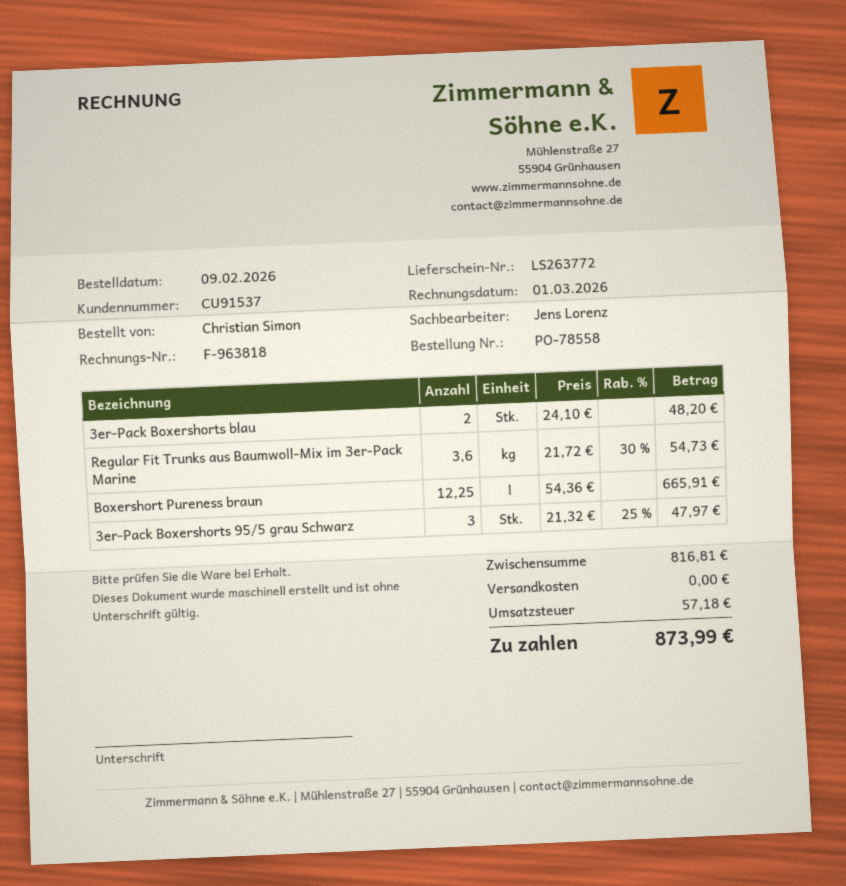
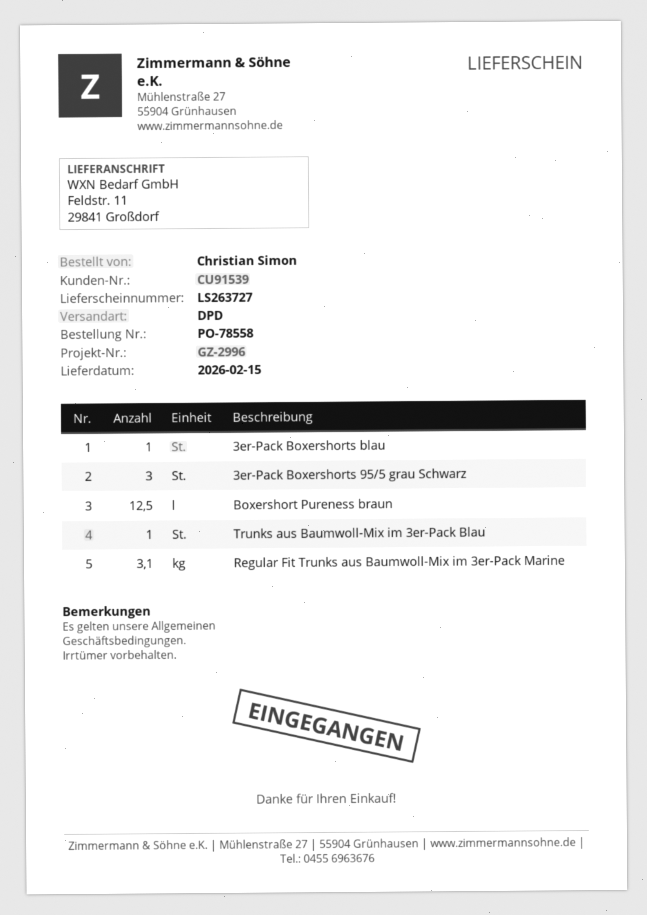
delivery note number: LS263772 -> LS263727
customer number: CU91537 -> CU91539
3er-Pack Boxershorts blau: 2 -> 1
Regular Fit Trunks aus Baumwoll-Mix im 3er-Pack Marine: 3.6 -> 3.1
Boxershort Pureness braun: 12.25 -> 12.5
Trunks aus Baumwoll-Mix im 3er-Pack Blau: none -> 1

